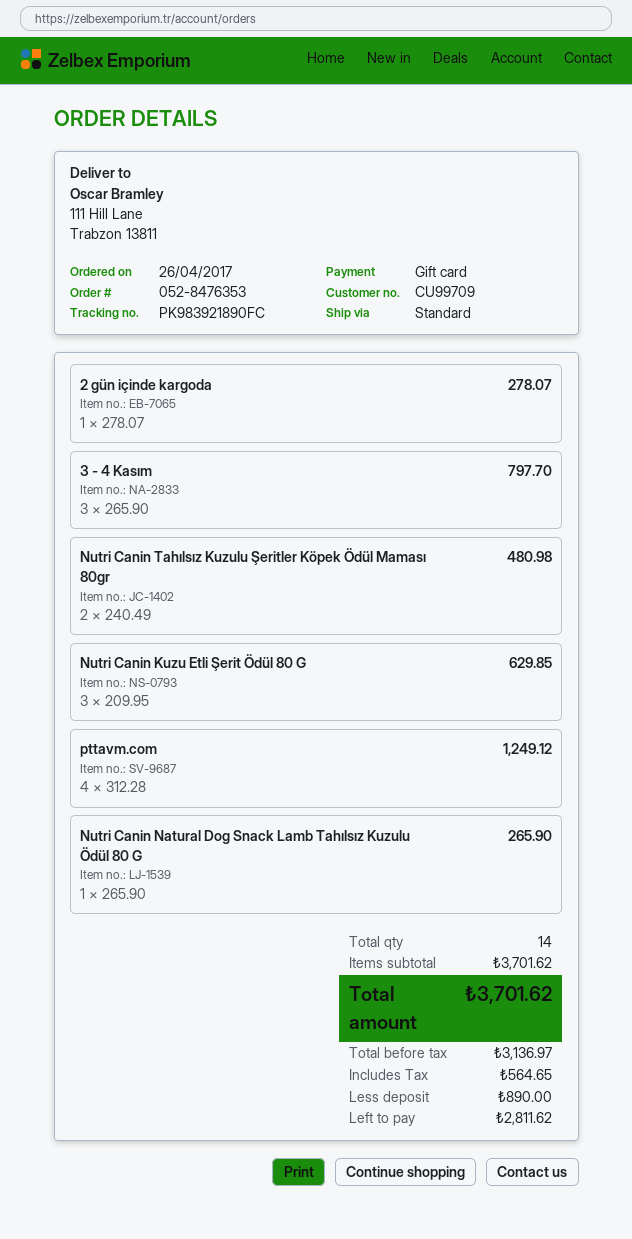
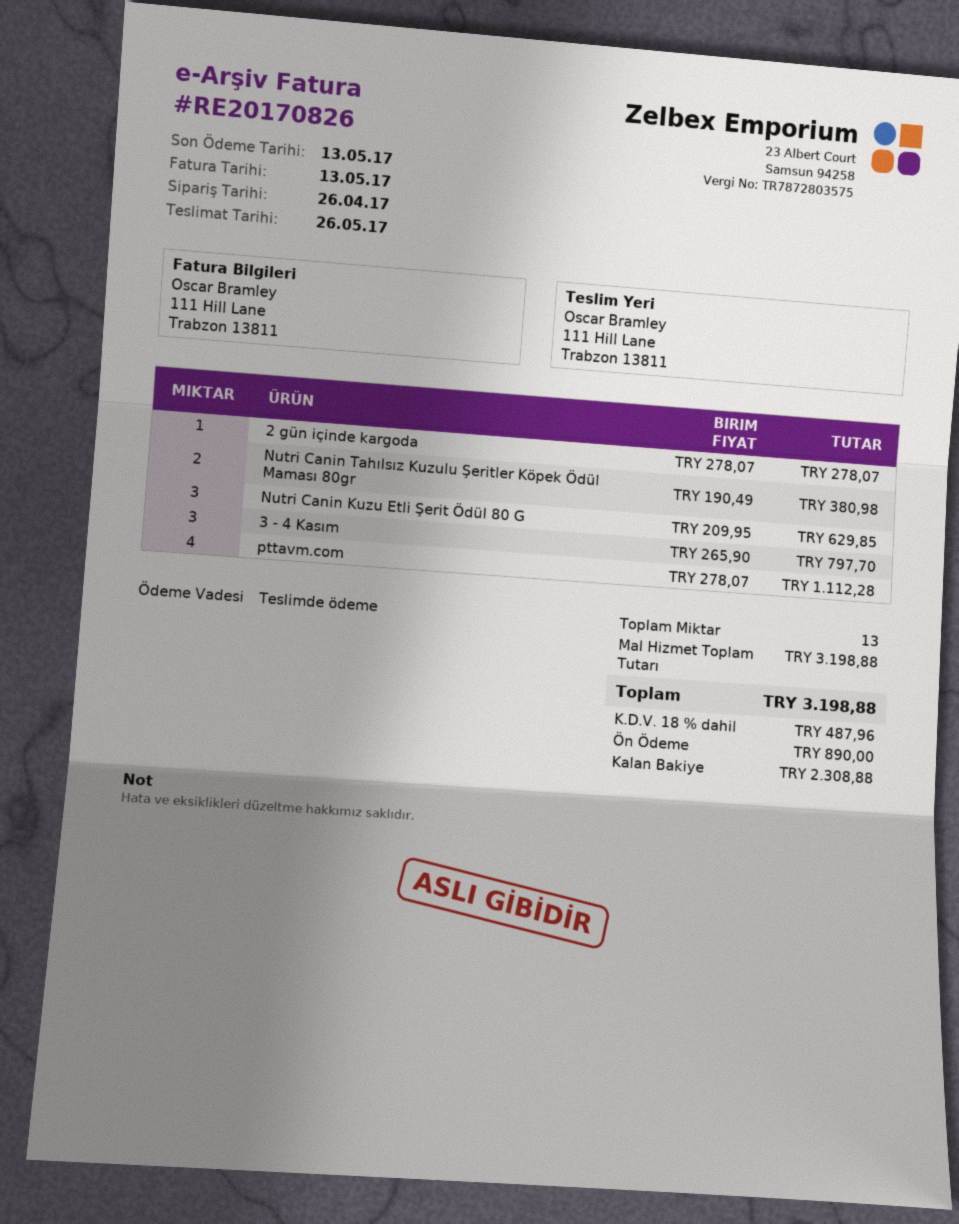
Nutri Canin Tahılsız Kuzulu Şeritler Köpek Ödül Maması 80gr: 2 x 240.49 = 480.98 -> 2 x 190.49 = 380.98
pttavm.com: 4 x 312.28 = 1249.12 -> 4 x 278.07 = 1112.28
Nutri Canin Natural Dog Snack Lamb Tahılsız Kuzulu Ödül 80 G: 1 x 265.90 = 265.90 -> none
total quantity: 14 -> 13
subtotal: 3701.62 -> 3198.88
tax: 564.65 -> 487.96
total: 3701.62 -> 3198.88
balance: 2811.62 -> 2308.88

